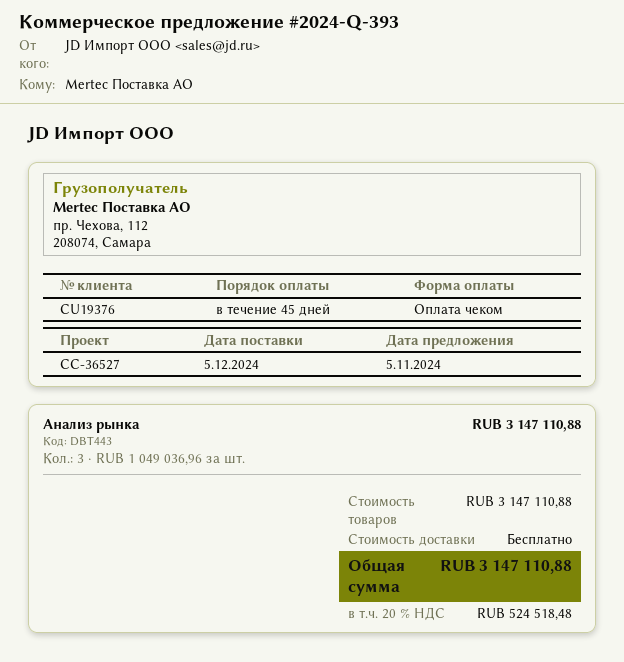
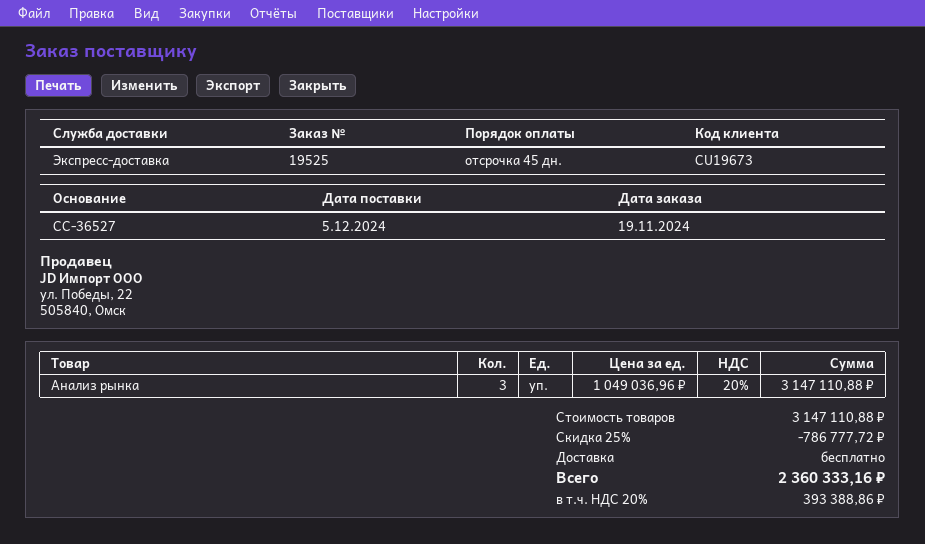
customer number: CU19376 -> CU19673
discount: none -> 25% = 786777.72
tax: 20% = 524518.48 -> 20% = 393388.86
total: 3147110.88 -> 2360333.16

